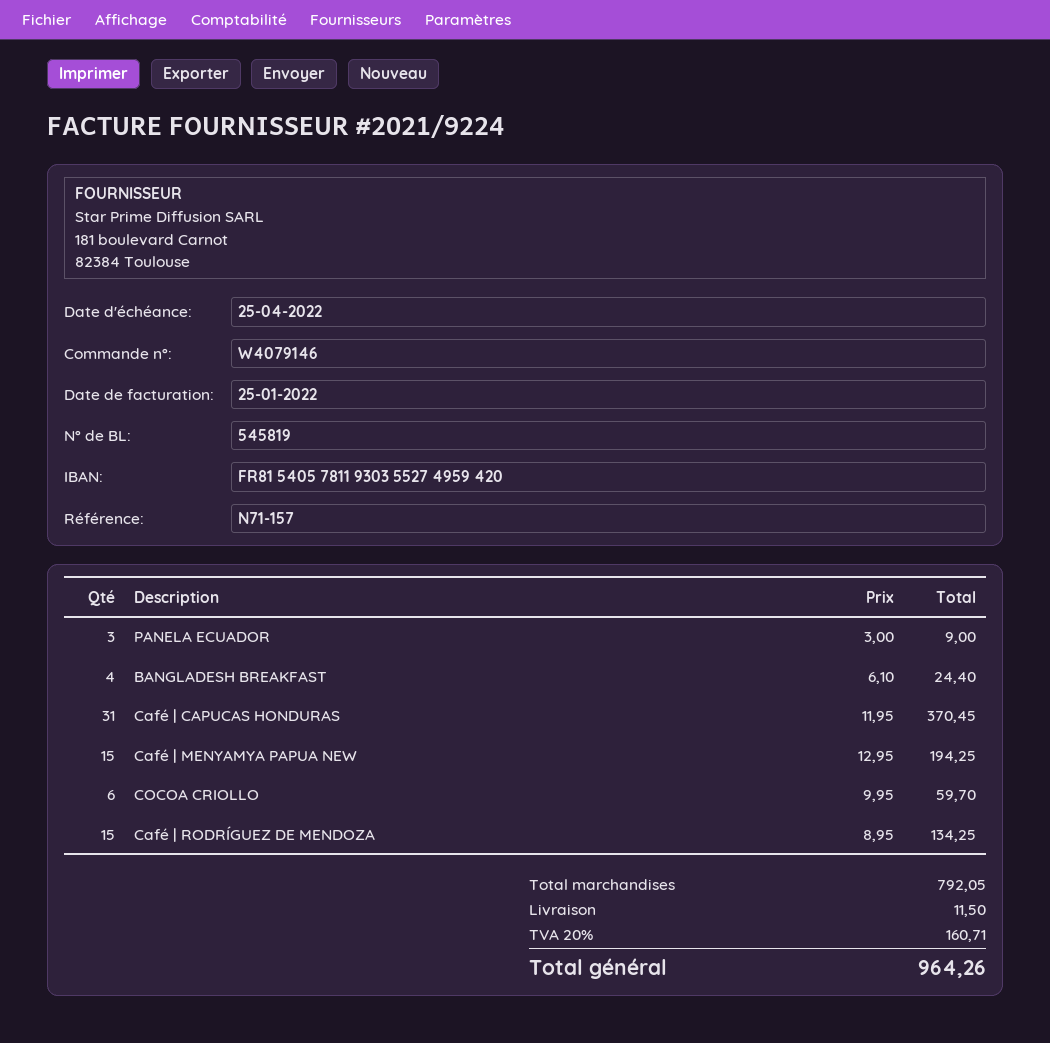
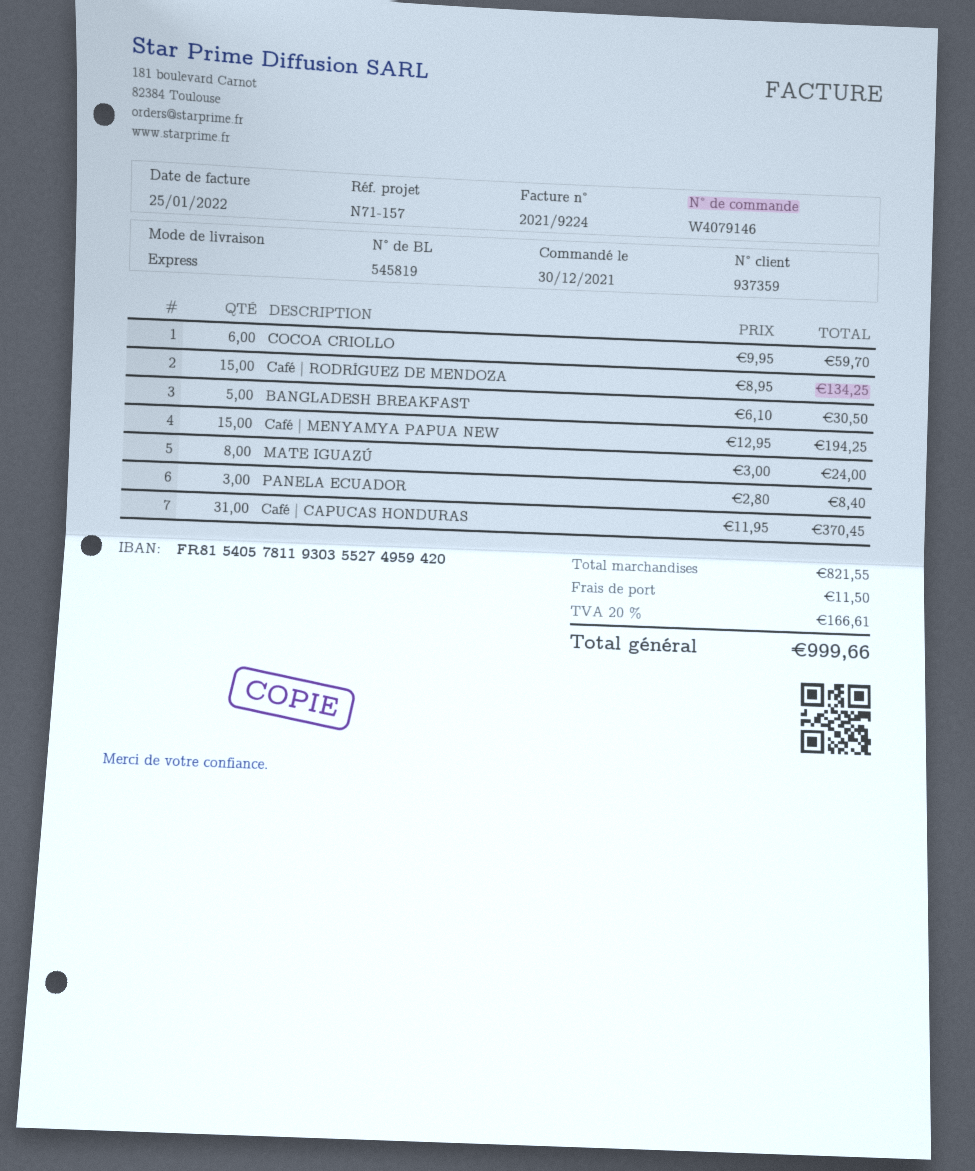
PANELA ECUADOR: 3 x 3.00 = 9.00 -> 3 x 2.80 = 8.40
BANGLADESH BREAKFAST: 4 x 6.10 = 24.40 -> 5 x 6.10 = 30.50
MATE IGUAZÚ: none -> 8 x 3.00 = 24.00
subtotal: 792.05 -> 821.55
tax: 20% = 160.71 -> 20% = 166.61
total: 964.26 -> 999.66

